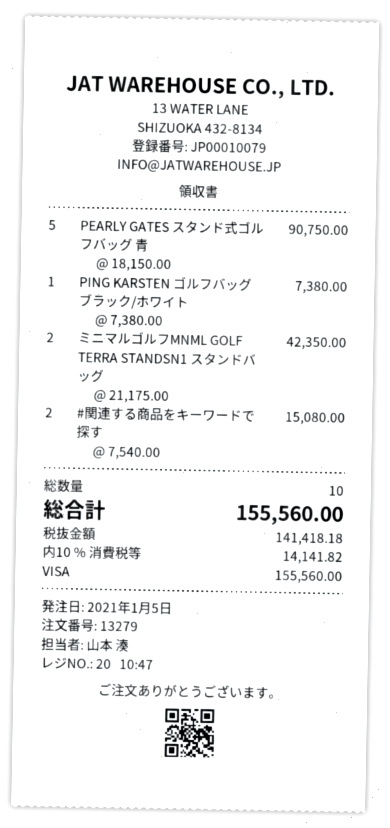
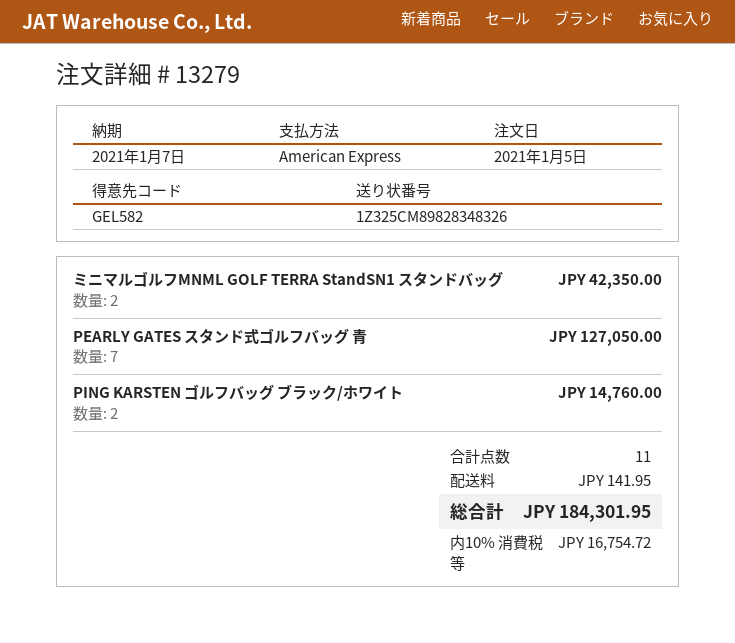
payment method: Visa -> American Express
PEARLY GATES スタンド式ゴルフバッグ 青: 5 for 90750.00 -> 7 for 127050.00
PING KARSTEN ゴルフバッグ ブラック/ホワイト: 1 for 7380.00 -> 2 for 14760.00
#関連する商品をキーワードで探す: 2 for 15080.00 -> none
total quantity: 10 -> 11
shipping: none -> 141.95
tax: 10% = 14141.82 -> 10% = 16754.72
total: 155560.00 -> 184301.95

